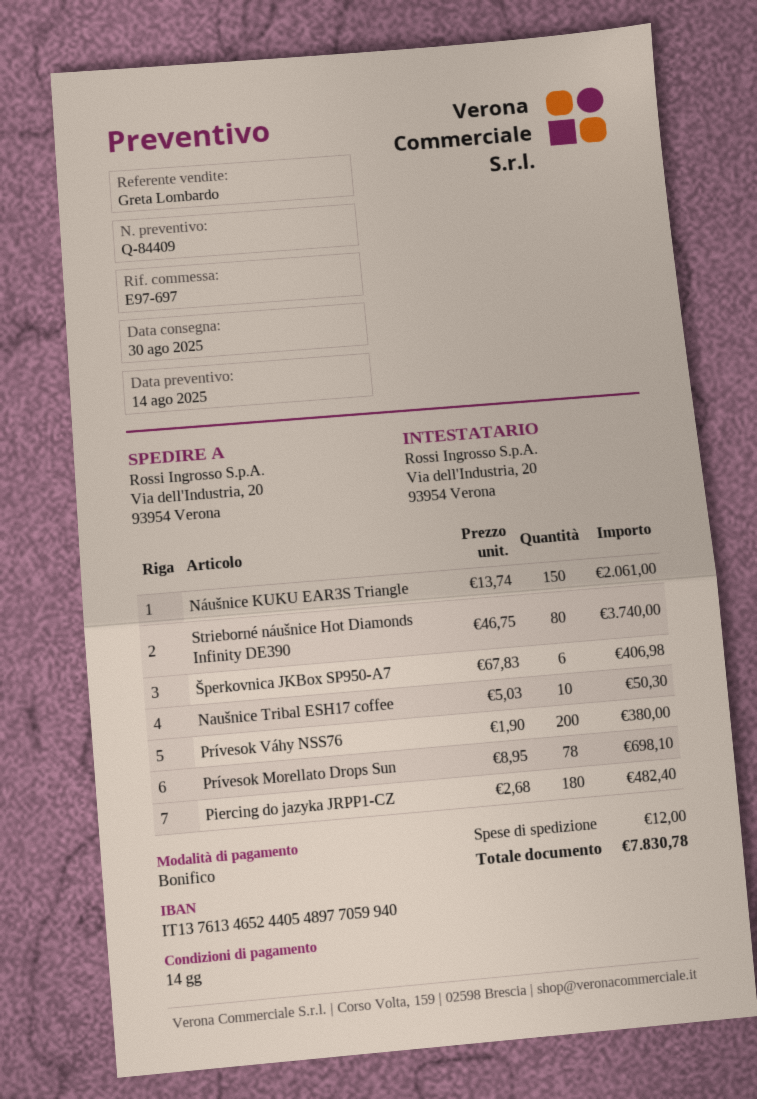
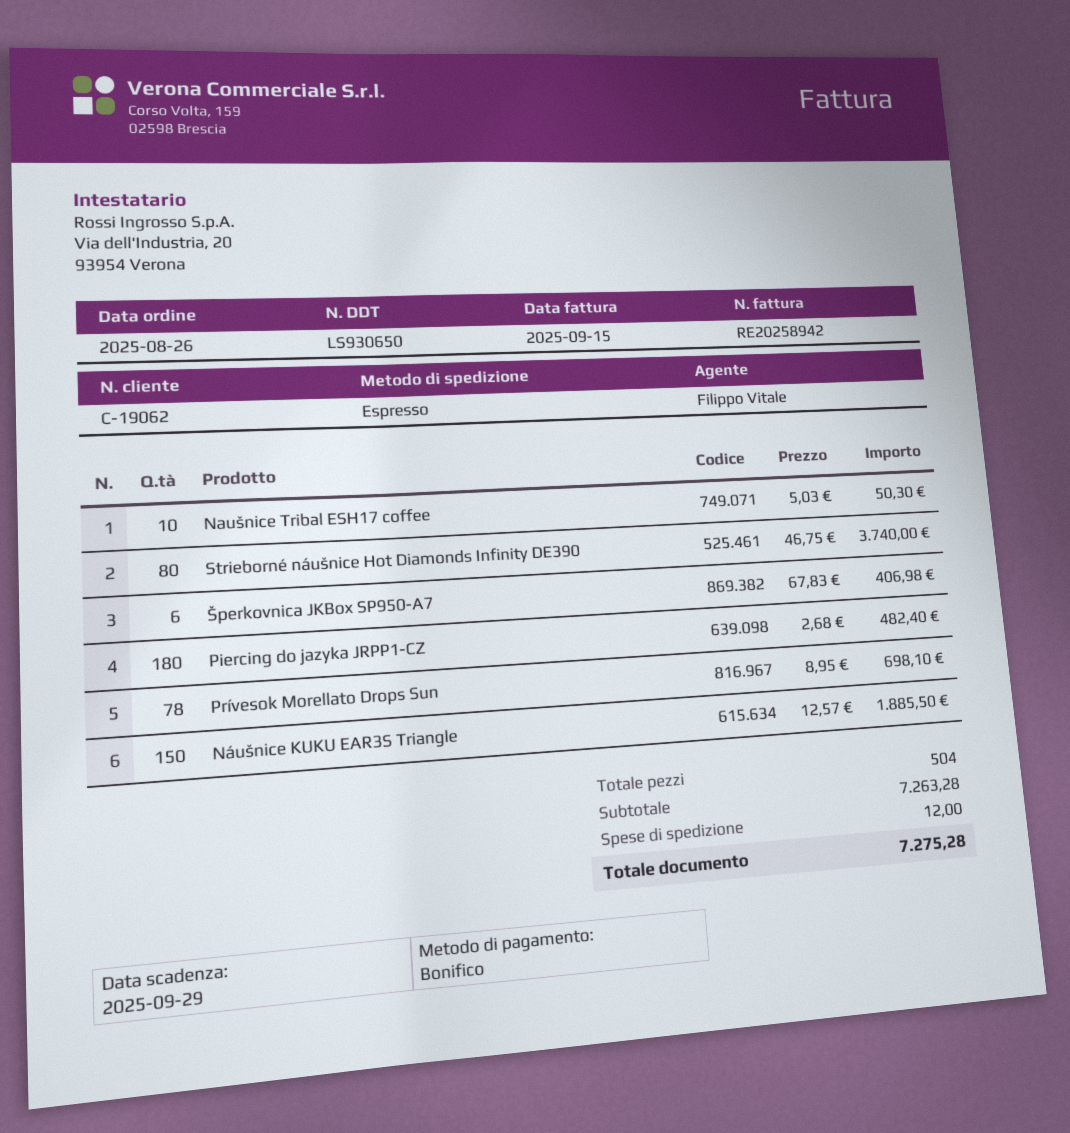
sales rep: Greta Lombardo -> Filippo Vitale
Náušnice KUKU EAR3S Triangle: 150 x 13.74 = 2061.00 -> 150 x 12.57 = 1885.50
Prívesok Váhy NSS76: 200 x 1.90 = 380.00 -> none
total: 7830.78 -> 7275.28

